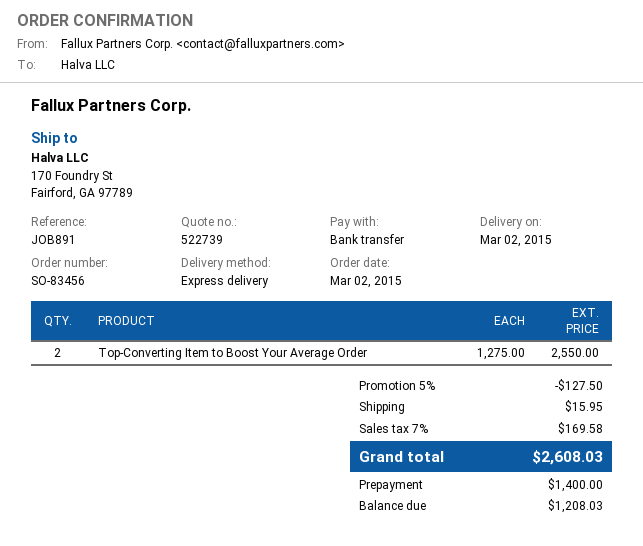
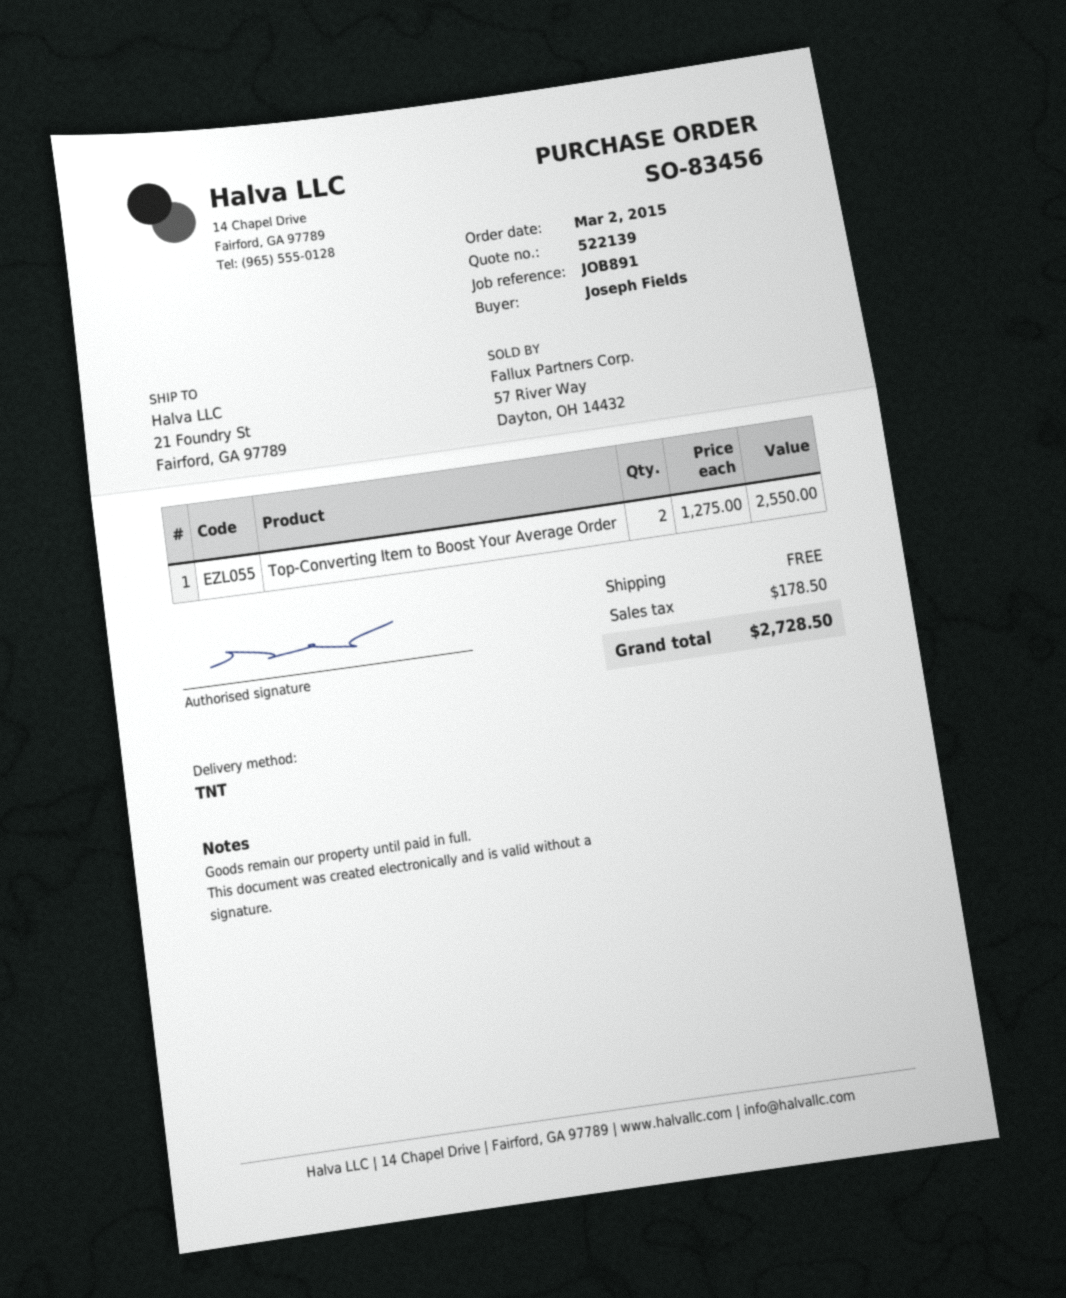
quote number: 522739 -> 522139
shipping method: express -> TNT
ship to: 170 Foundry St, Fairford, GA 97789 -> 21 Foundry St, Fairford, GA 97789
discount: 5% = 127.50 -> none
shipping: 15.95 -> 0.00
tax: 169.58 -> 178.50
total: 2608.03 -> 2728.50

